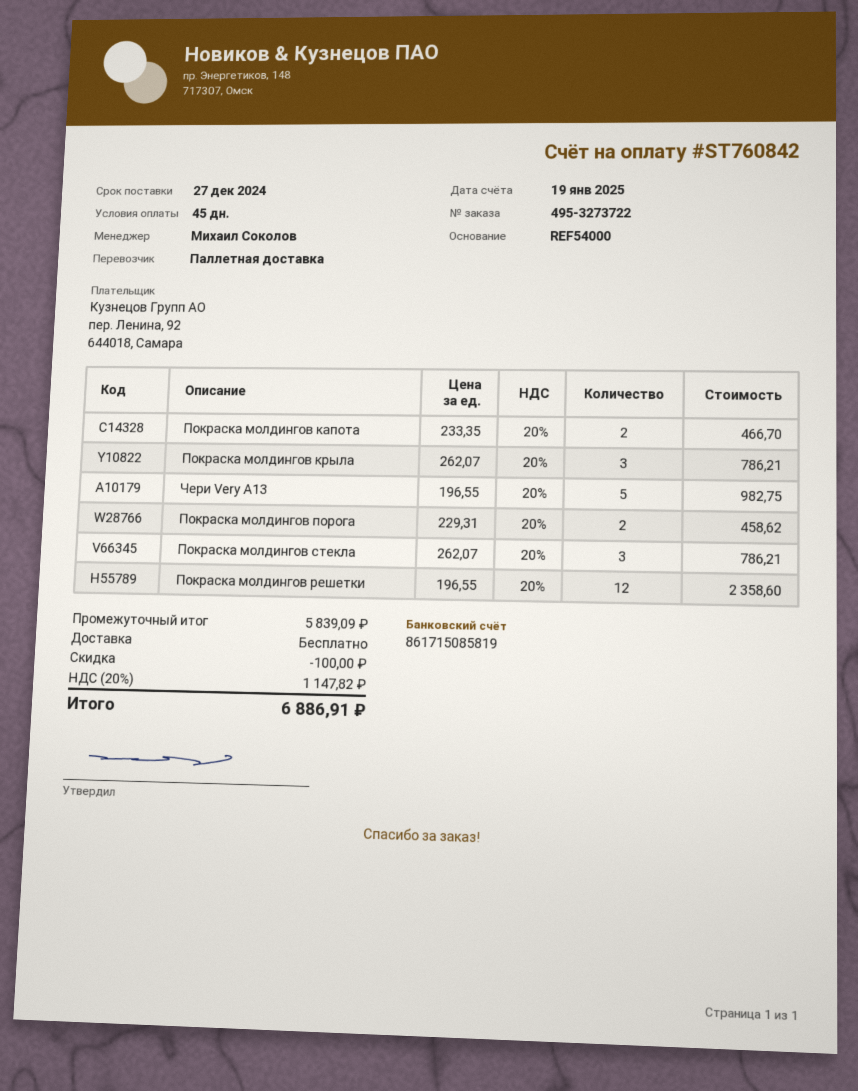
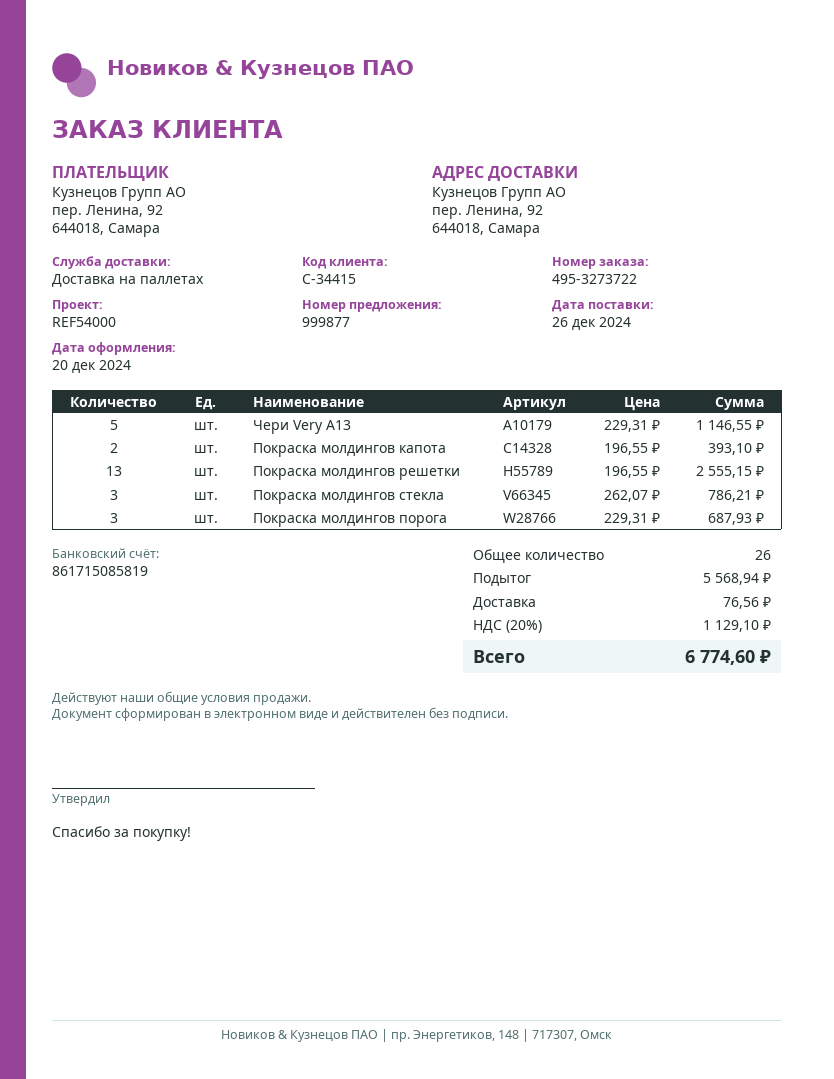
delivery date: 2024-12-27 -> 2024-12-26
Покраска молдингов капота: 2 x 233.35 = 466.70 -> 2 x 196.55 = 393.10
Покраска молдингов крыла: 3 x 262.07 = 786.21 -> none
Чери Very A13: 5 x 196.55 = 982.75 -> 5 x 229.31 = 1146.55
Покраска молдингов порога: 2 x 229.31 = 458.62 -> 3 x 229.31 = 687.93
Покраска молдингов решетки: 12 x 196.55 = 2358.60 -> 13 x 196.55 = 2555.15
subtotal: 5839.09 -> 5568.94
discount: 100.00 -> none
shipping: 0.00 -> 76.56
tax: 20% = 1147.82 -> 20% = 1129.10
total: 6886.91 -> 6774.60

